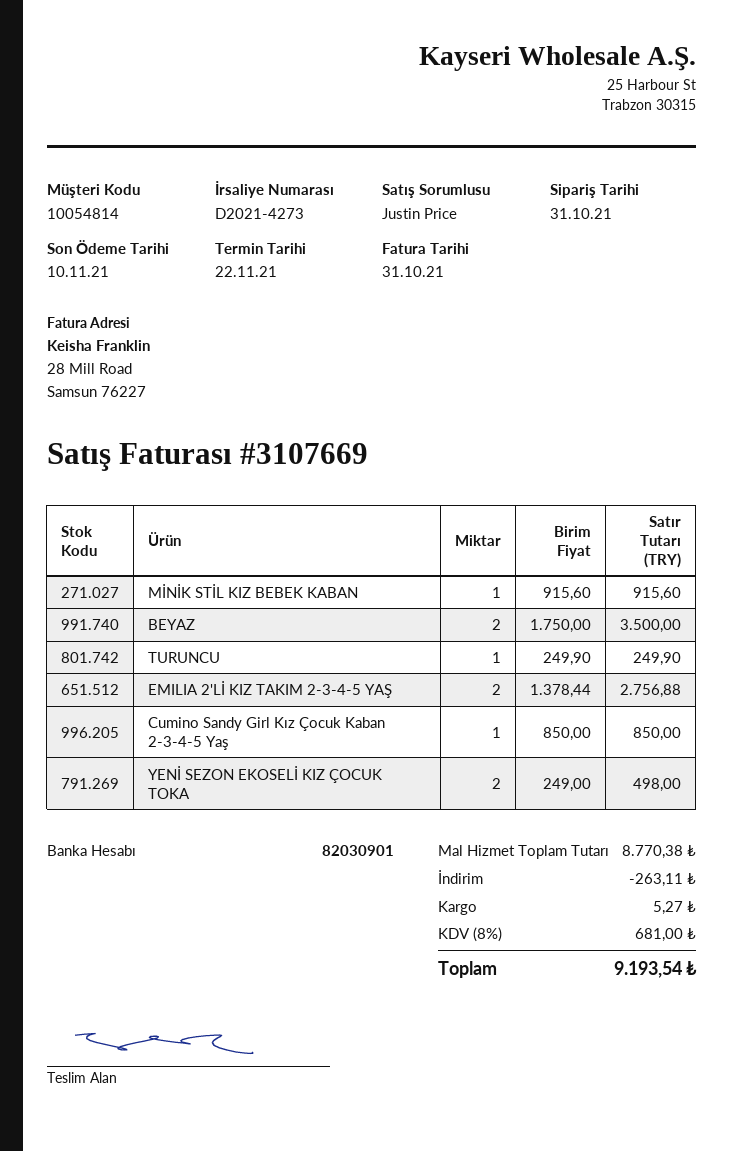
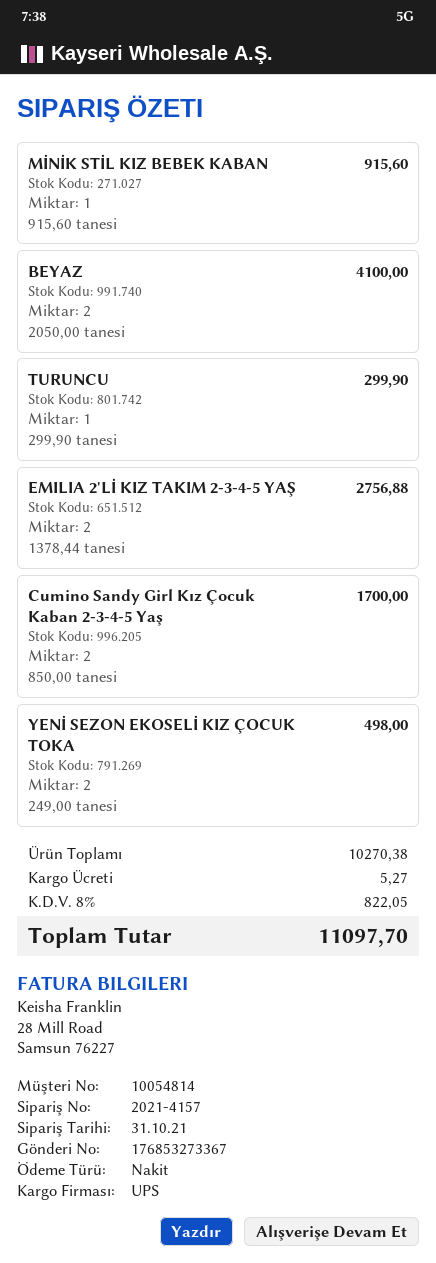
BEYAZ: 2 x 1750.00 = 3500.00 -> 2 x 2050.00 = 4100.00
TURUNCU: 1 x 249.90 = 249.90 -> 1 x 299.90 = 299.90
Cumino Sandy Girl Kız Çocuk Kaban 2-3-4-5 Yaş: 1 x 850.00 = 850.00 -> 2 x 850.00 = 1700.00
subtotal: 8770.38 -> 10270.38
discount: 263.11 -> none
tax: 8% = 681.00 -> 8% = 822.05
total: 9193.54 -> 11097.70

